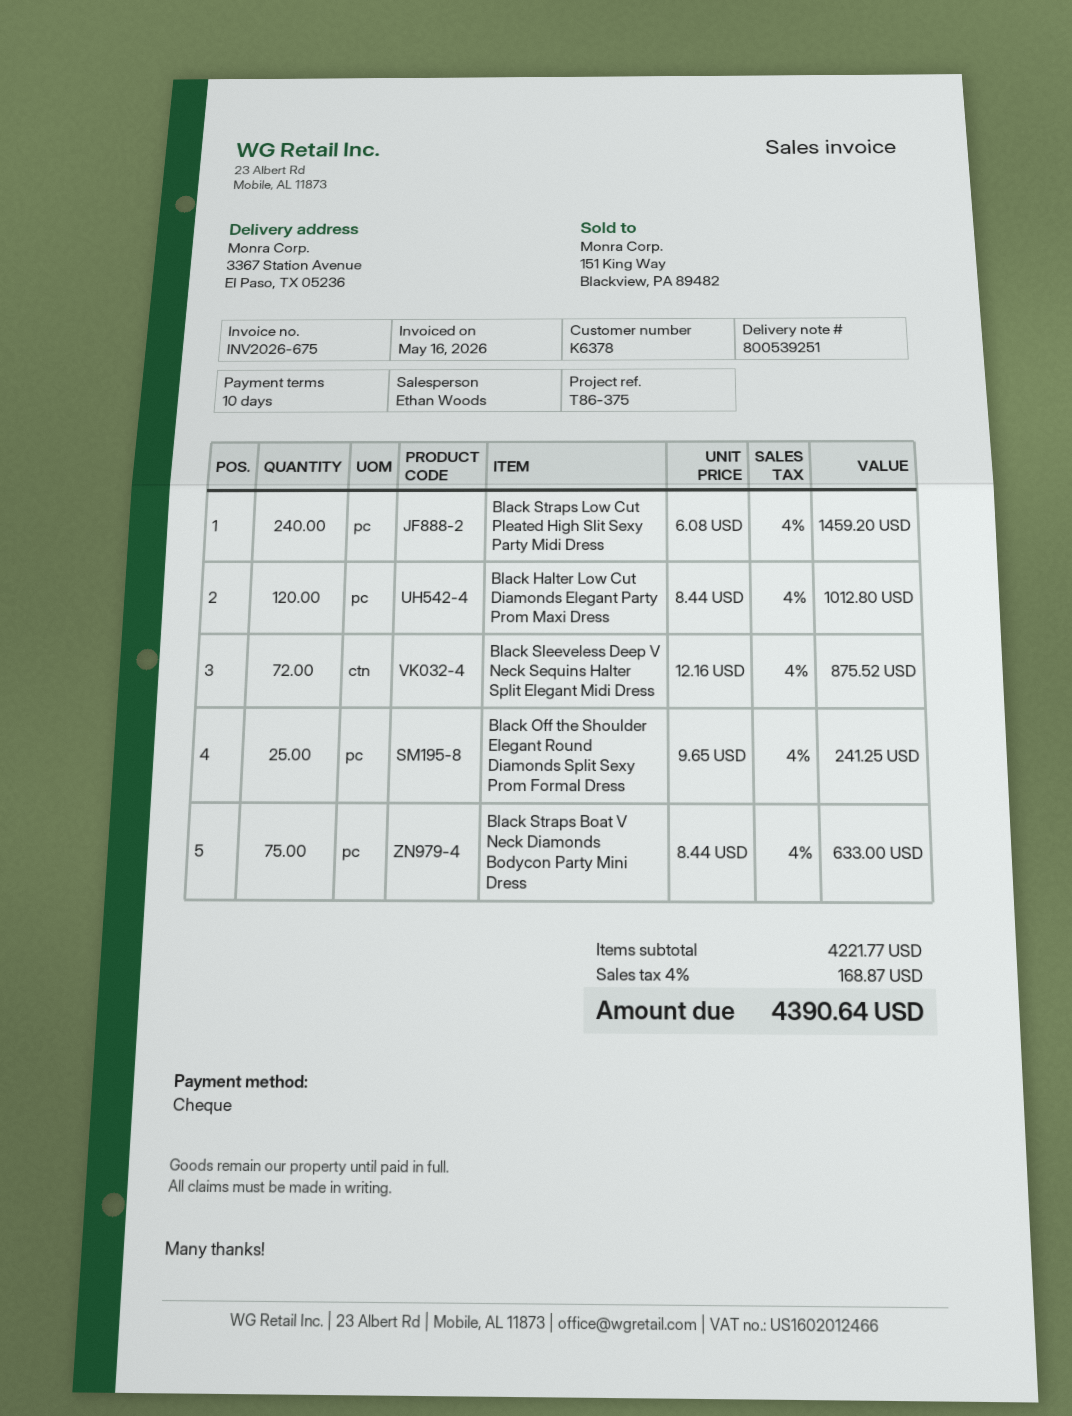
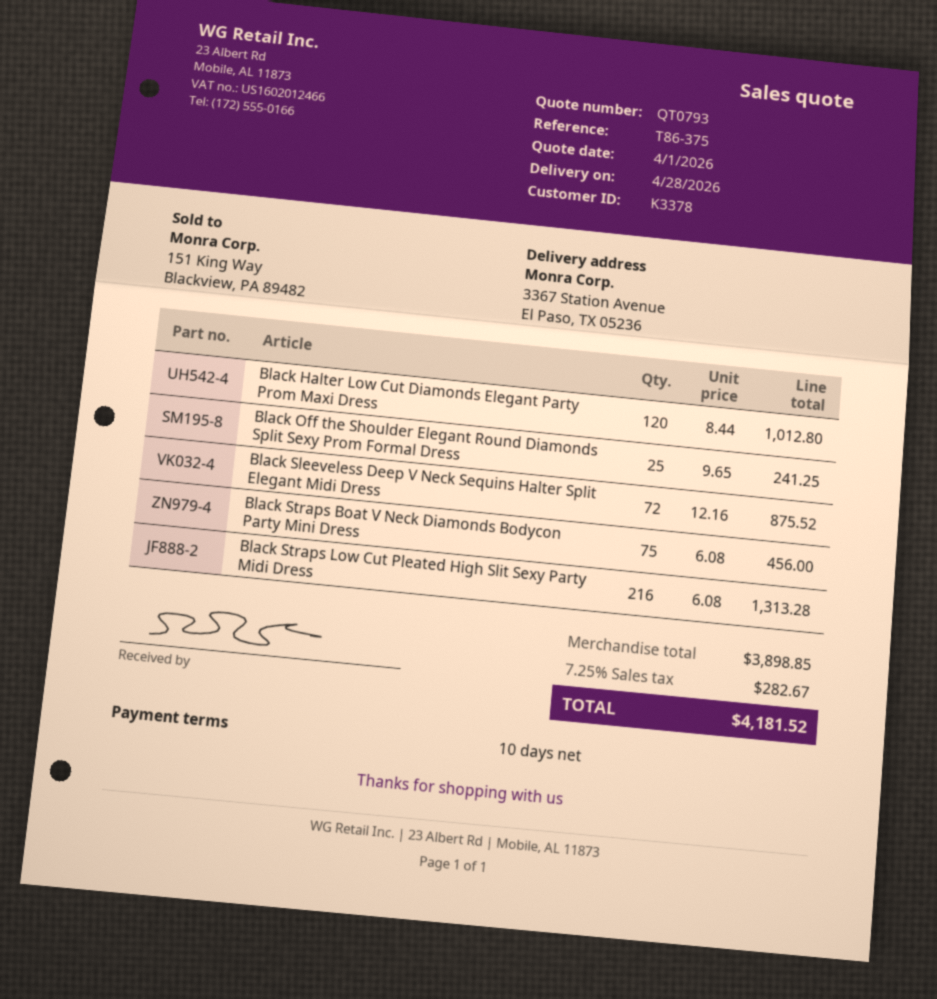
customer number: K6378 -> K3378
Black Straps Low Cut Pleated High Slit Sexy Party Midi Dress: 240 x 6.08 = 1459.20 -> 216 x 6.08 = 1313.28
Black Straps Boat V Neck Diamonds Bodycon Party Mini Dress: 75 x 8.44 = 633.00 -> 75 x 6.08 = 456.00
subtotal: 4221.77 -> 3898.85
tax: 4% = 168.87 -> 7.25% = 282.67
total: 4390.64 -> 4181.52

